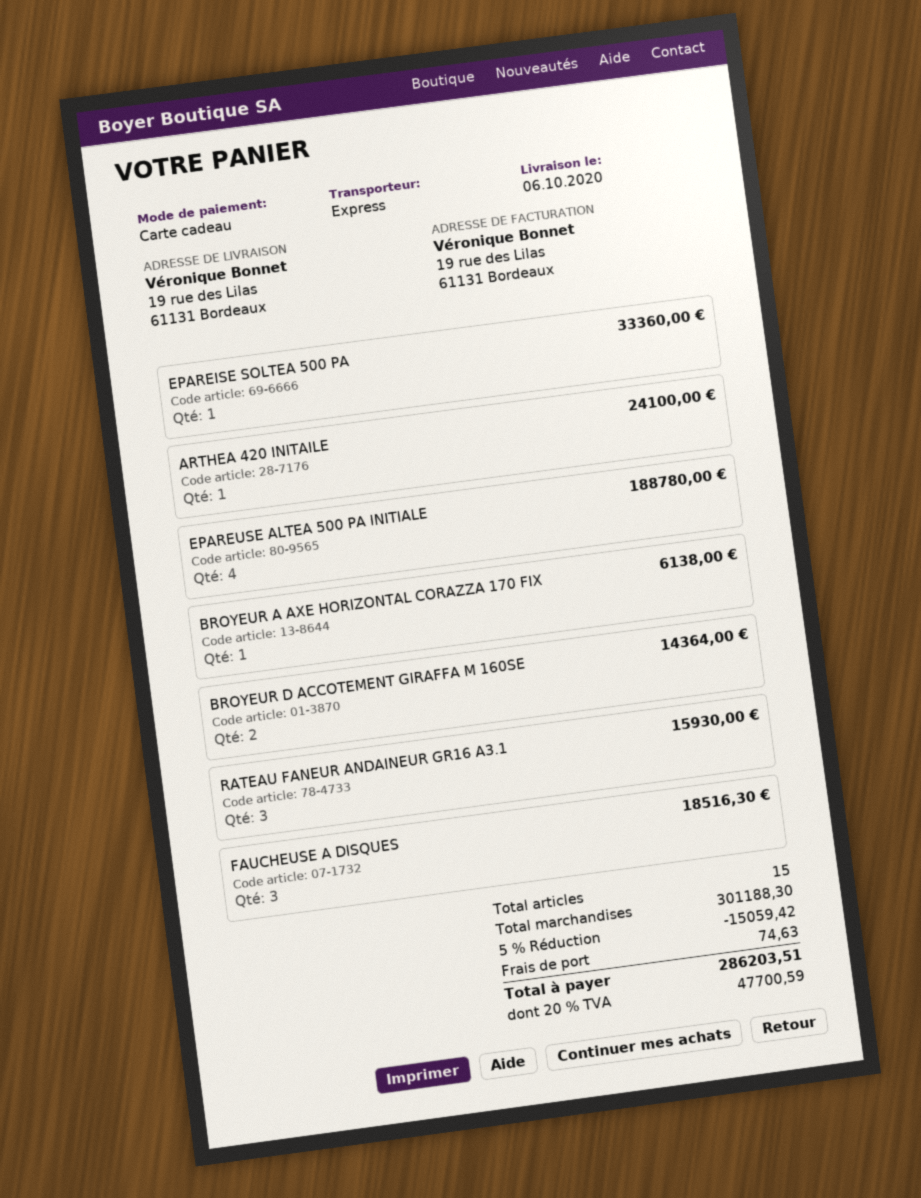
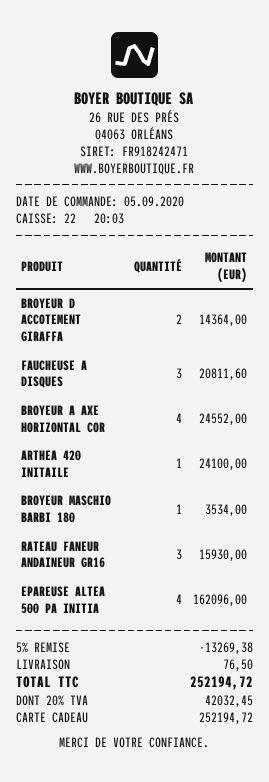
EPAREISE SOLTEA 500 PA: 1 for 33360.00 -> none
EPAREUSE ALTEA 500 PA INITIALE: 4 for 188780.00 -> 4 for 162096.00
BROYEUR A AXE HORIZONTAL CORAZZA 170 FIX: 1 for 6138.00 -> 4 for 24552.00
FAUCHEUSE A DISQUES: 3 for 18516.30 -> 3 for 20811.60
BROYEUR MASCHIO BARBI 180: none -> 1 for 3534.00
discount: 5% = 15059.42 -> 5% = 13269.38
shipping: 74.63 -> 76.50
tax: 20% = 47700.59 -> 20% = 42032.45
total: 286203.51 -> 252194.72

